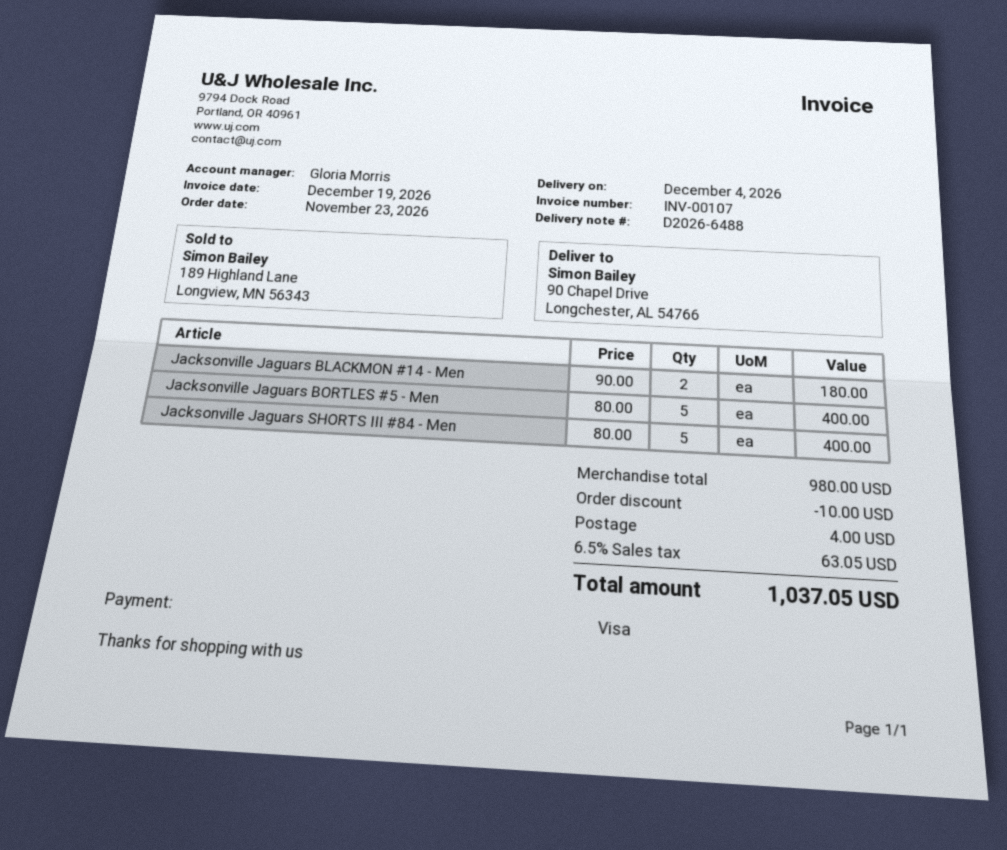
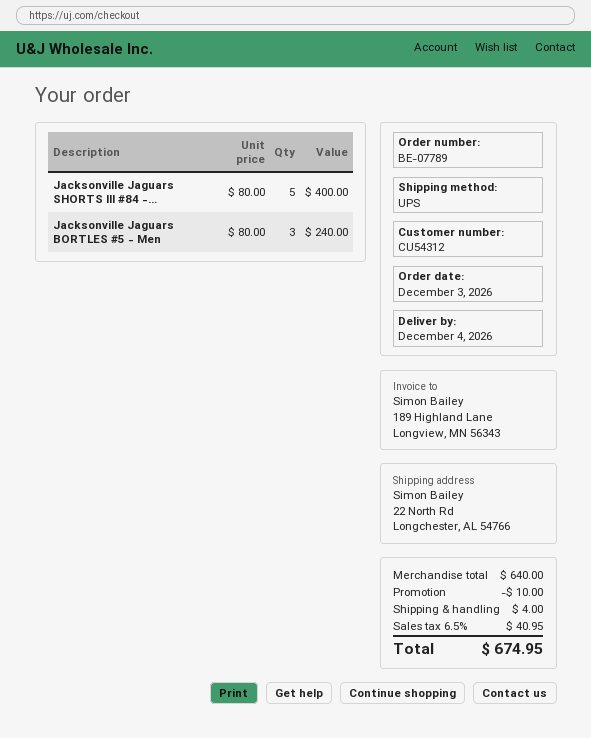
order date: 2026-11-23 -> 2026-12-03
ship to: 90 Chapel Drive, Longchester, AL 54766 -> 22 North Rd, Longchester, AL 54766
Jacksonville Jaguars BLACKMON #14 - Men: 2 x 90.00 = 180.00 -> none
Jacksonville Jaguars BORTLES #5 - Men: 5 x 80.00 = 400.00 -> 3 x 80.00 = 240.00
subtotal: 980.00 -> 640.00
tax: 6.5% = 63.05 -> 6.5% = 40.95
total: 1037.05 -> 674.95

